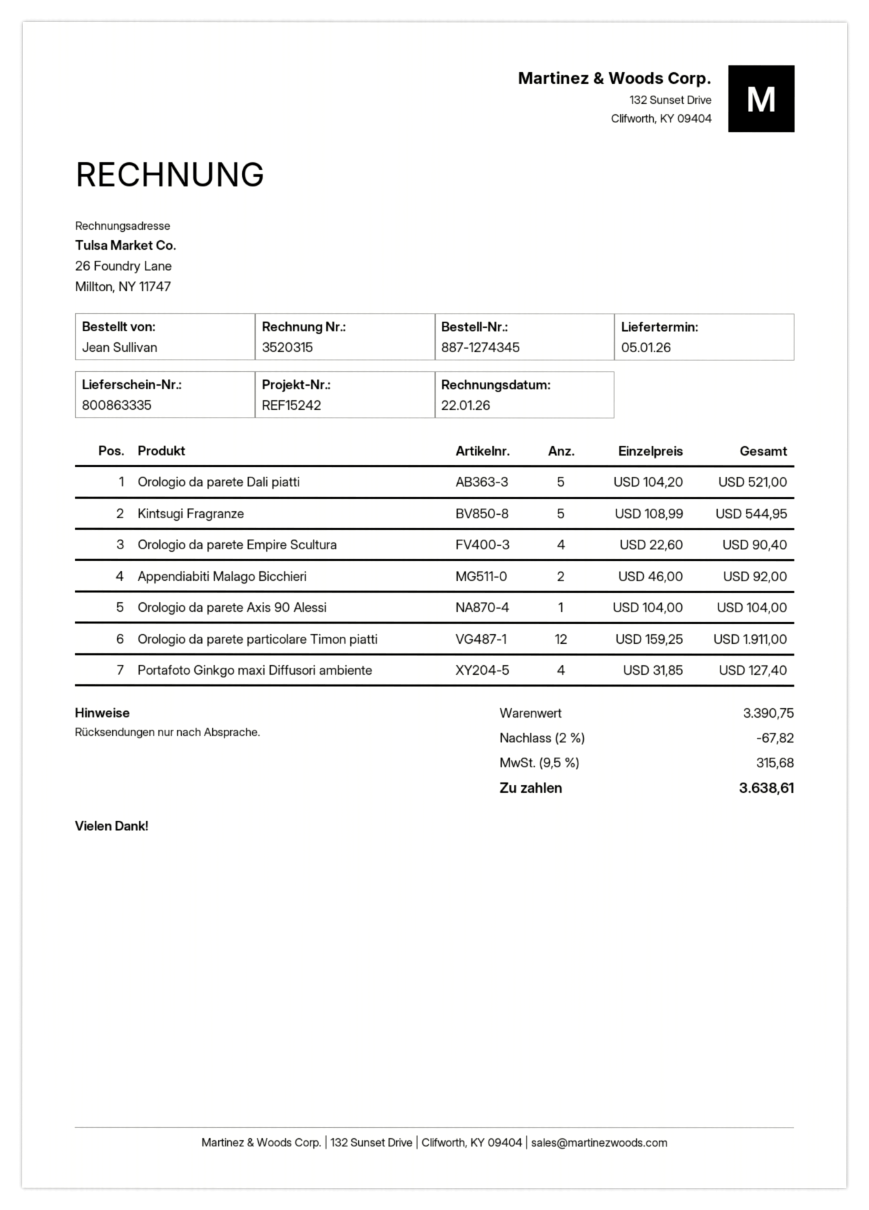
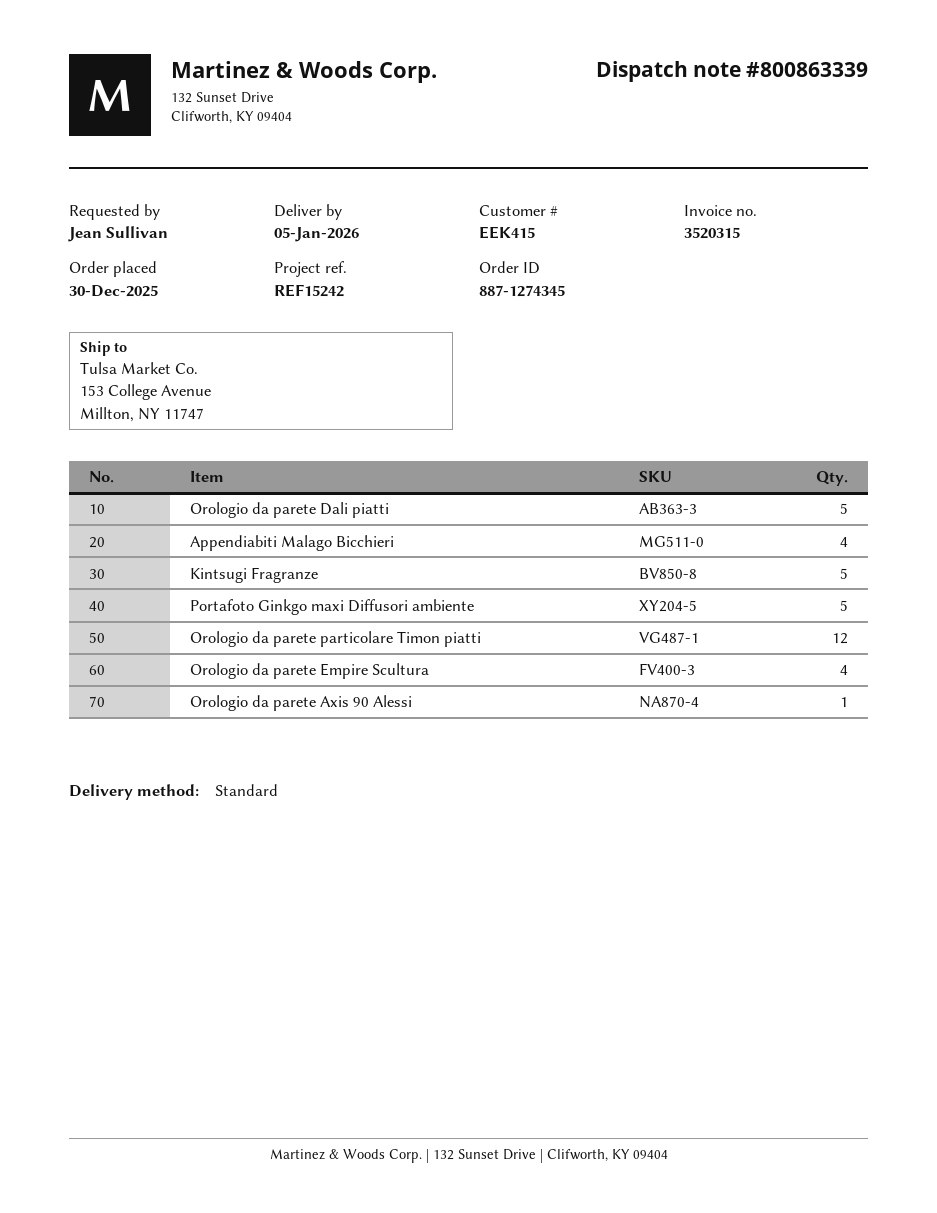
delivery note number: 800863335 -> 800863339
Appendiabiti Malago Bicchieri: 2 -> 4
Portafoto Ginkgo maxi Diffusori ambiente: 4 -> 5

